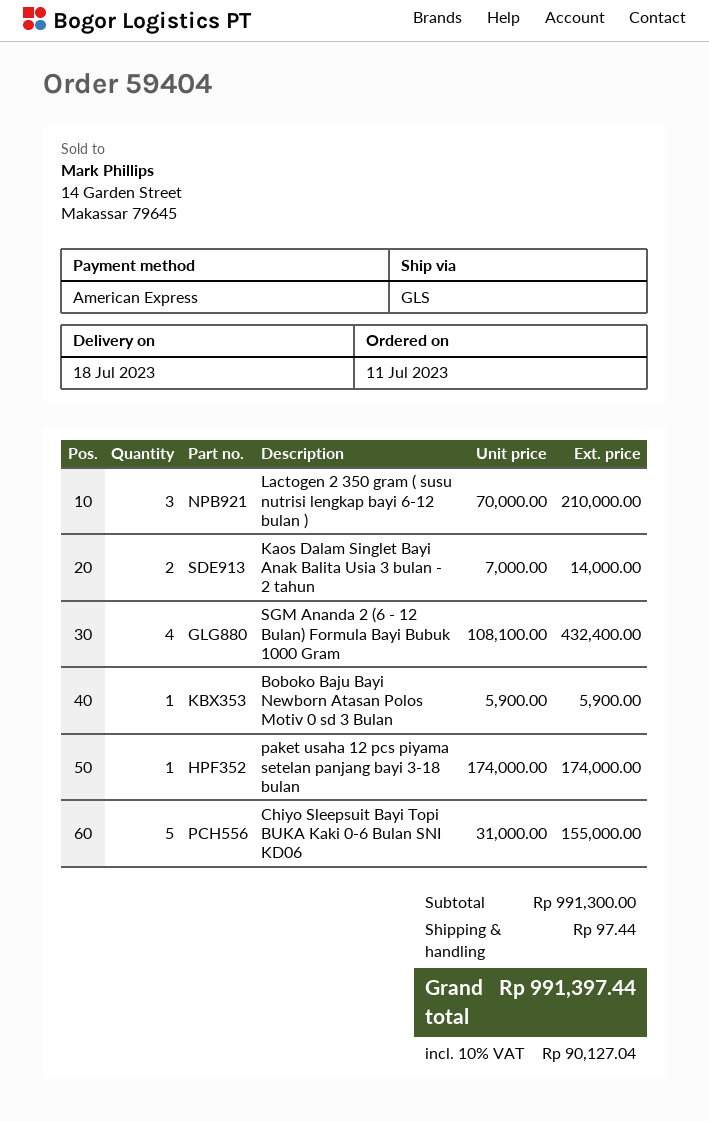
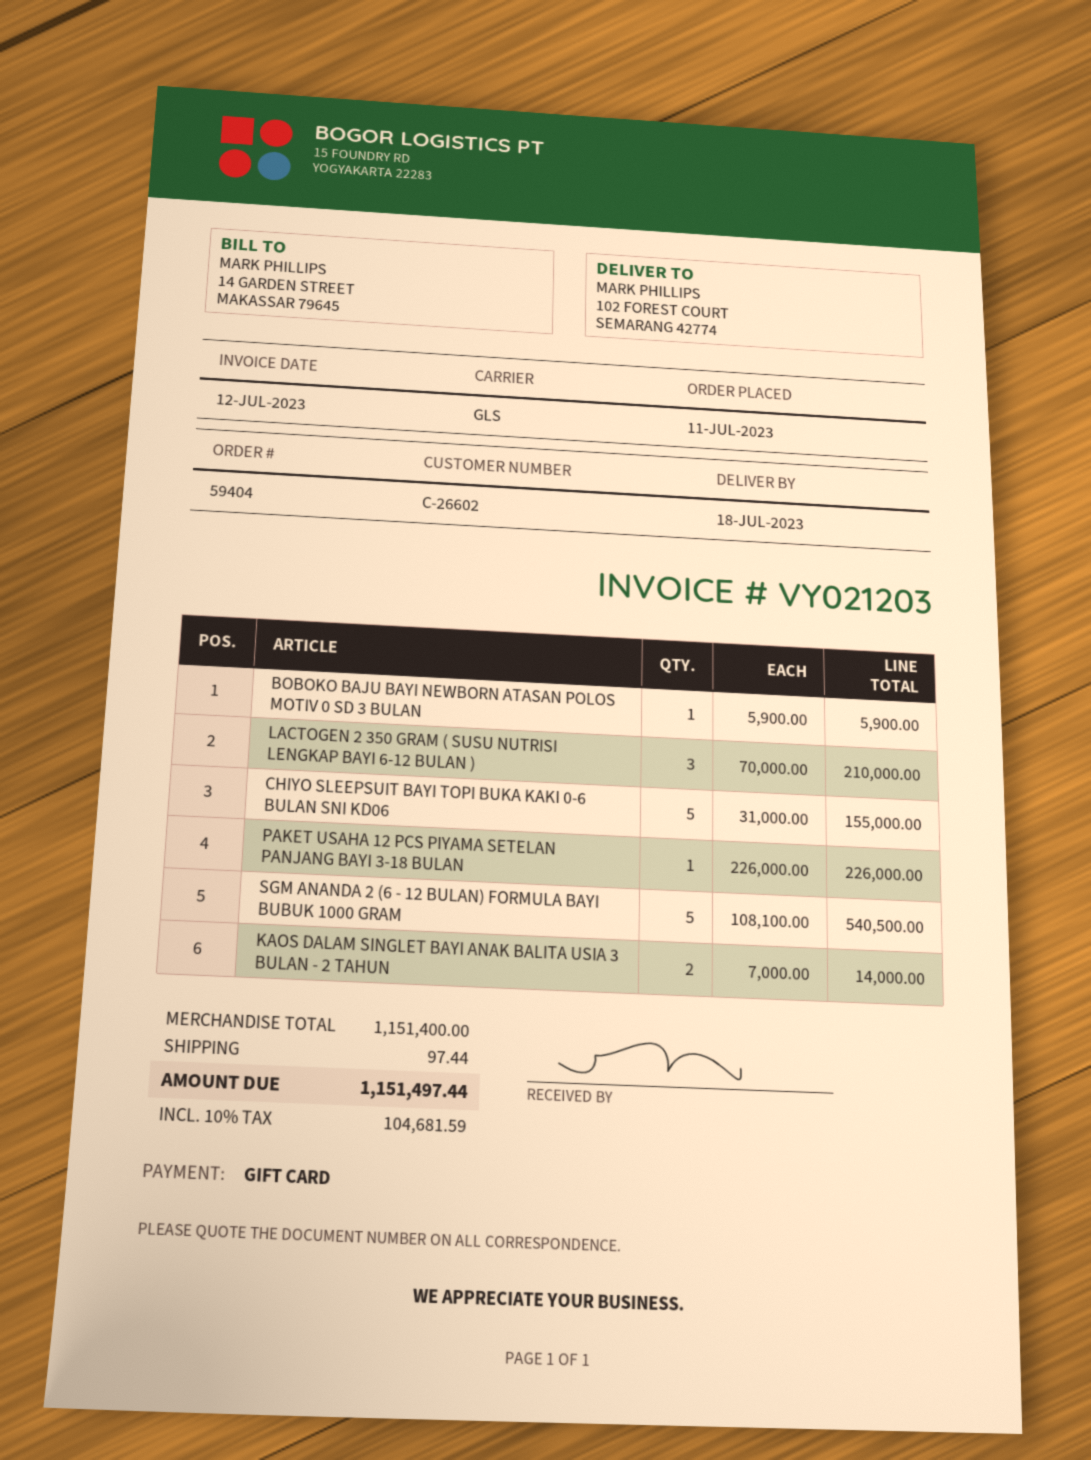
payment method: American Express -> gift card
SGM Ananda 2 (6 - 12 Bulan) Formula Bayi Bubuk 1000 Gram: 4 x 108100.00 = 432400.00 -> 5 x 108100.00 = 540500.00
paket usaha 12 pcs piyama setelan panjang bayi 3-18 bulan: 1 x 174000.00 = 174000.00 -> 1 x 226000.00 = 226000.00
subtotal: 991300.00 -> 1151400.00
tax: 10% = 90127.04 -> 10% = 104681.59
total: 991397.44 -> 1151497.44

